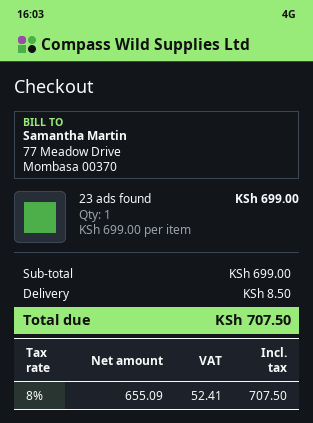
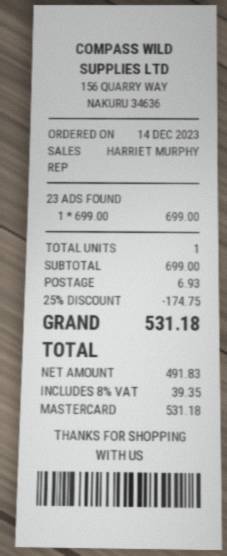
discount: none -> 25% = 174.75
shipping: 8.50 -> 6.93
net: 655.09 -> 491.83
tax: 8% = 52.41 -> 8% = 39.35
total: 707.50 -> 531.18

